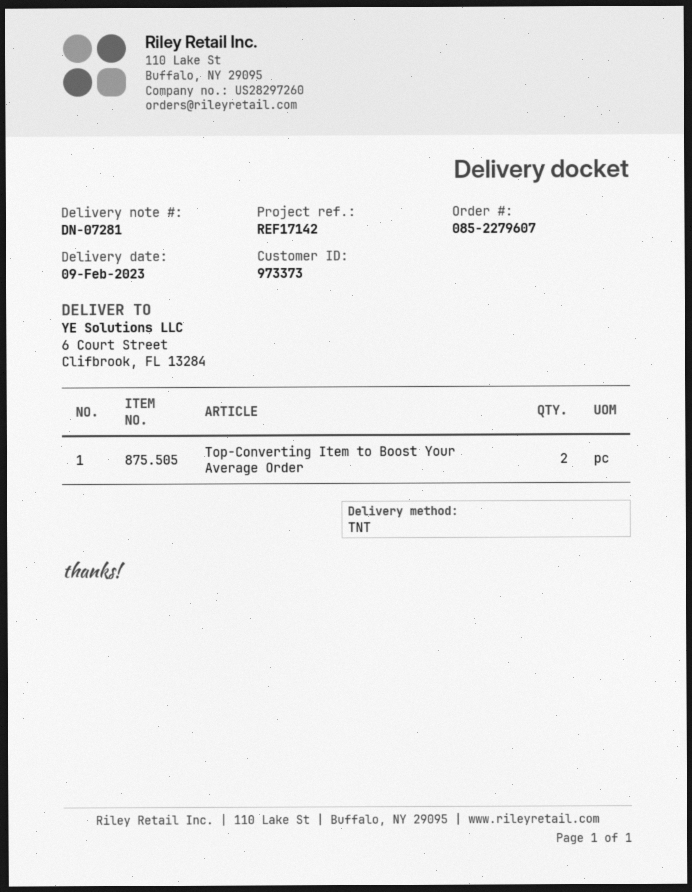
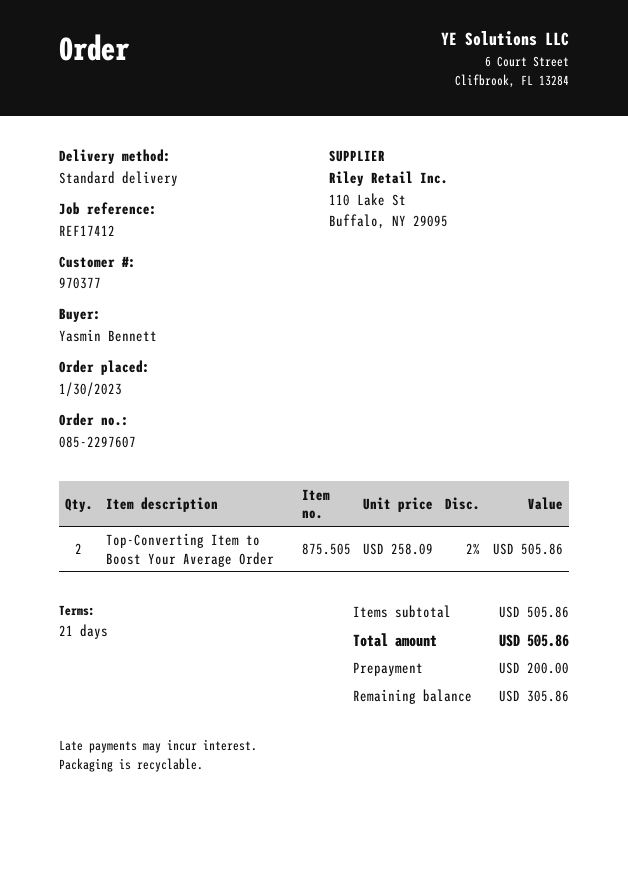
order number: 085-2279607 -> 085-2297607
customer number: 973373 -> 970377
reference: REF17142 -> REF17412
shipping method: TNT -> standard

